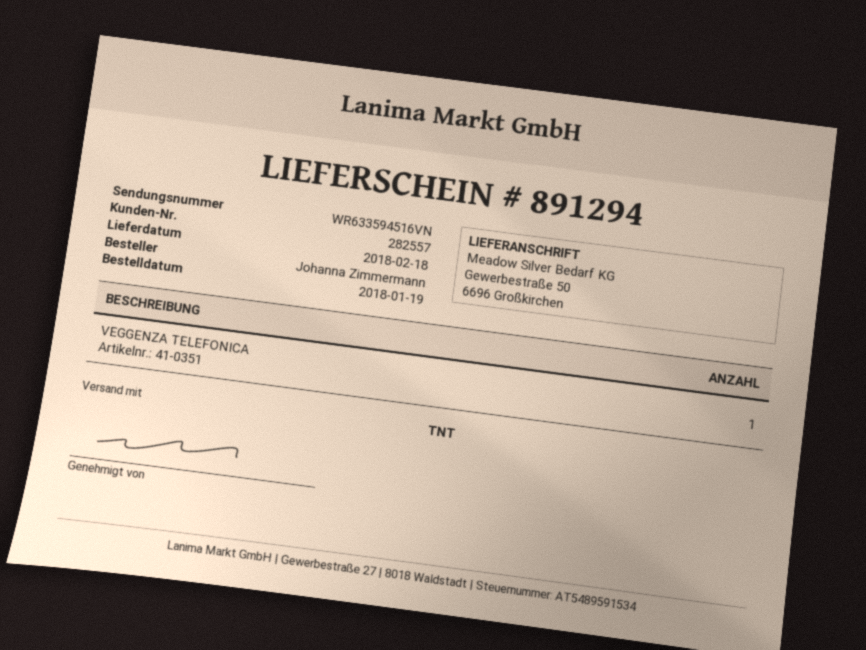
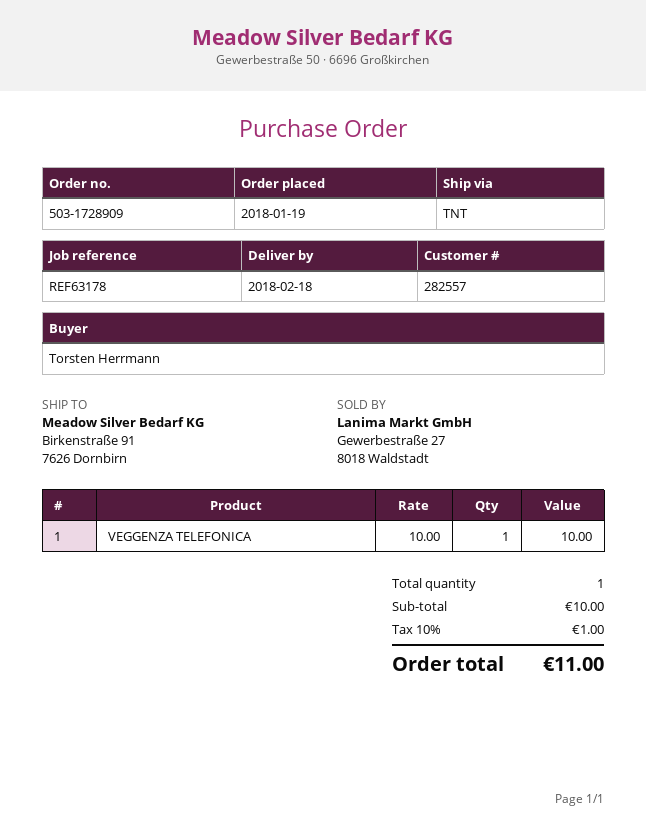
ordered by: Johanna Zimmermann -> Torsten Herrmann
ship to: Gewerbestraße 50, 6696 Großkirchen -> Birkenstraße 91, 7626 Dornbirn

